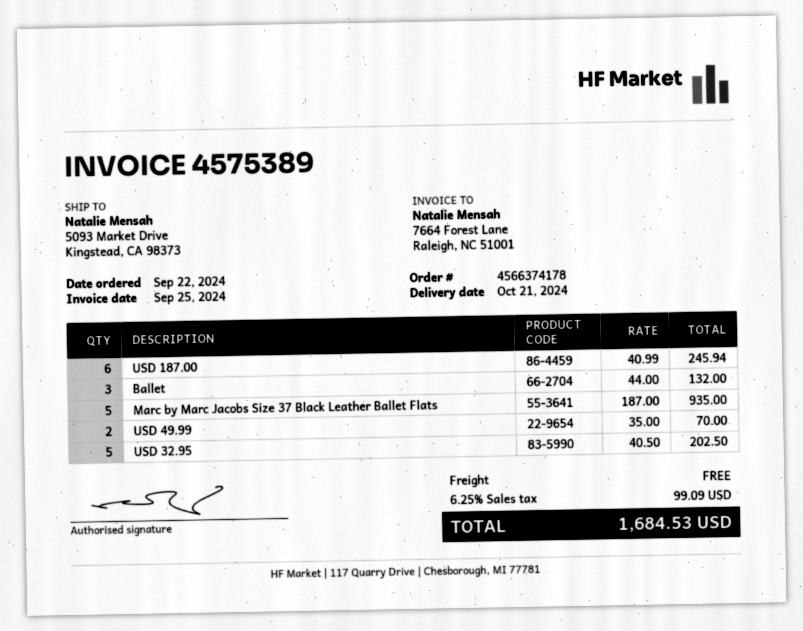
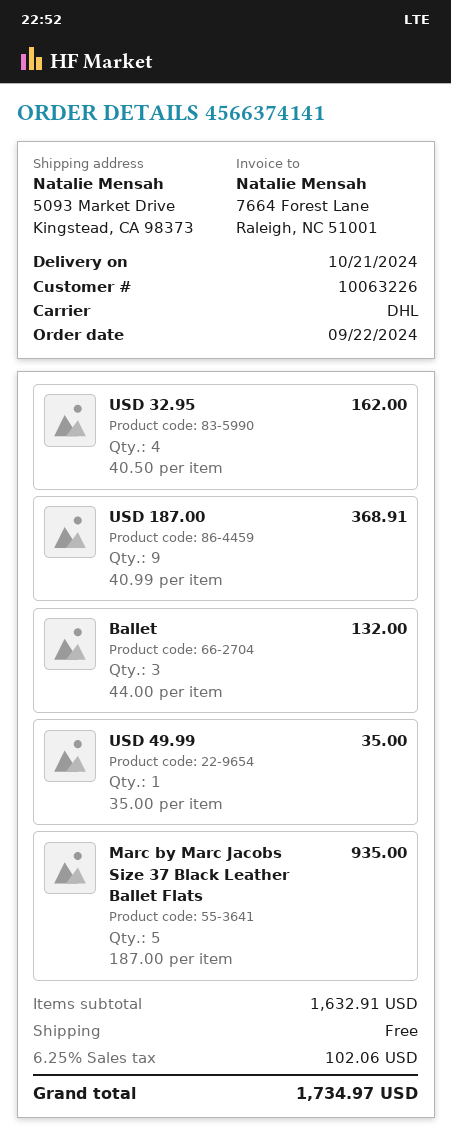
order number: 4566374178 -> 4566374141
USD 187.00: 6 x 40.99 = 245.94 -> 9 x 40.99 = 368.91
USD 49.99: 2 x 35.00 = 70.00 -> 1 x 35.00 = 35.00
USD 32.95: 5 x 40.50 = 202.50 -> 4 x 40.50 = 162.00
tax: 6.25% = 99.09 -> 6.25% = 102.06
total: 1684.53 -> 1734.97

